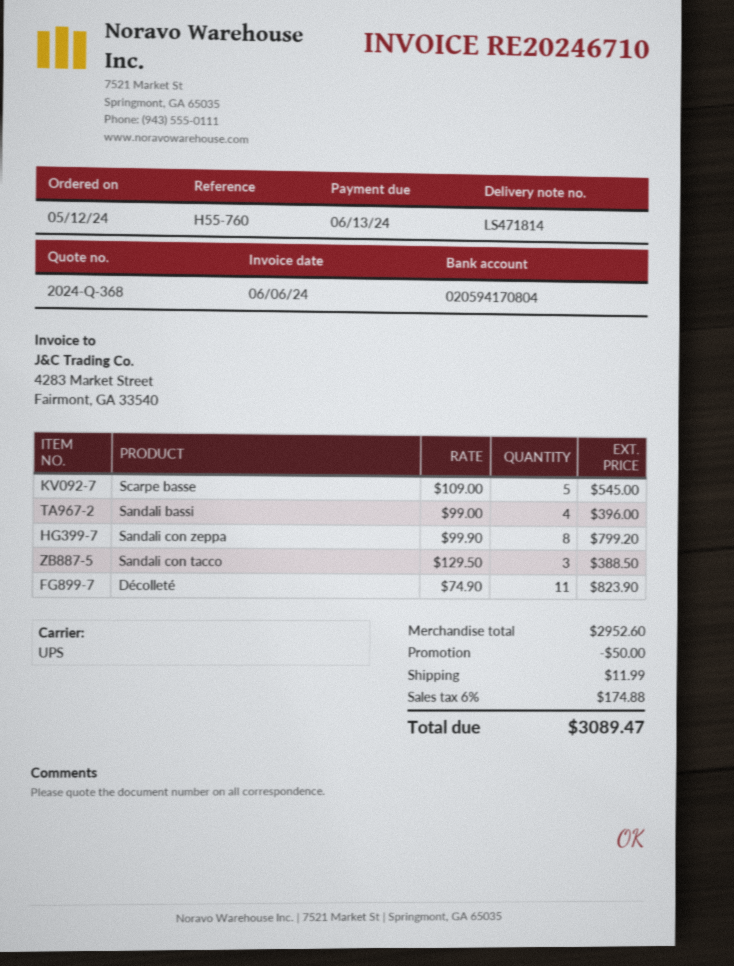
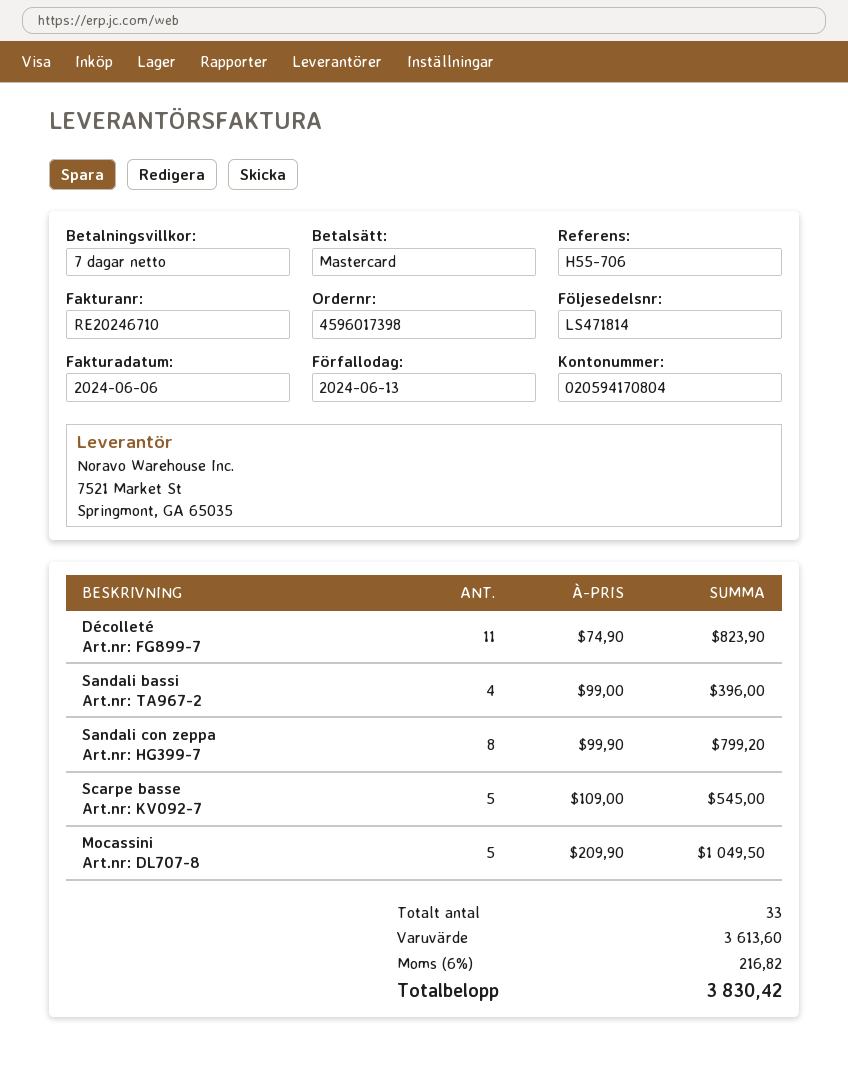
reference: H55-760 -> H55-706
Sandali con tacco: 3 x 129.50 = 388.50 -> none
Mocassini: none -> 5 x 209.90 = 1049.50
subtotal: 2952.60 -> 3613.60
discount: 50.00 -> none
shipping: 11.99 -> none
tax: 6% = 174.88 -> 6% = 216.82
total: 3089.47 -> 3830.42

